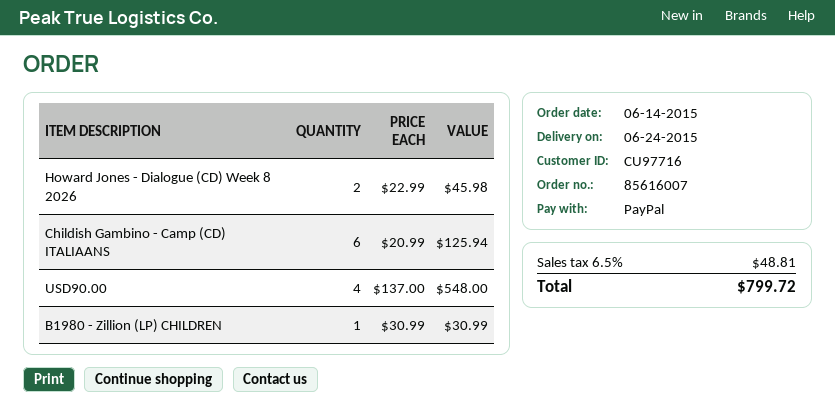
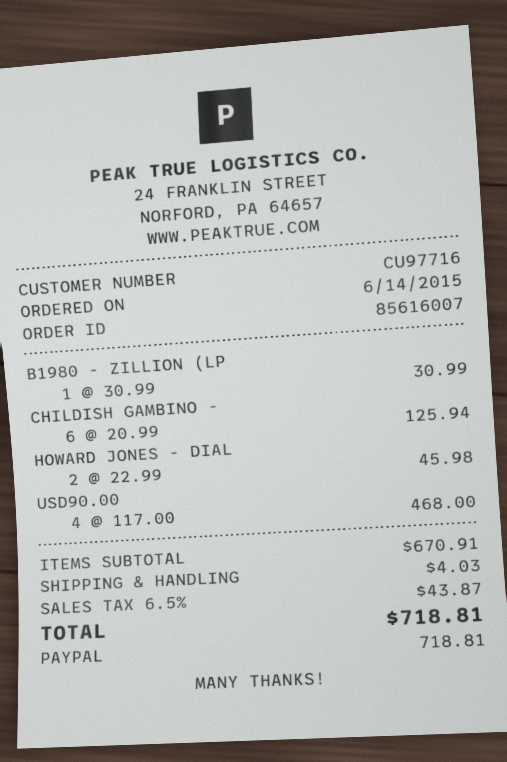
USD90.00: 4 x 137.00 = 548.00 -> 4 x 117.00 = 468.00
shipping: none -> 4.03
tax: 6.5% = 48.81 -> 6.5% = 43.87
total: 799.72 -> 718.81

